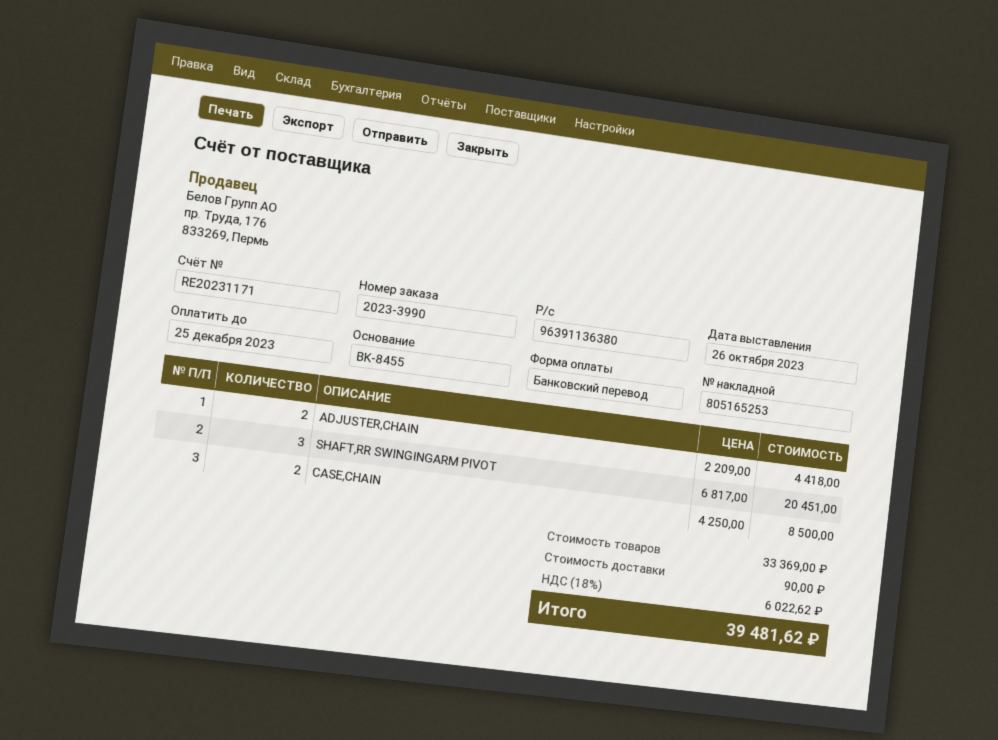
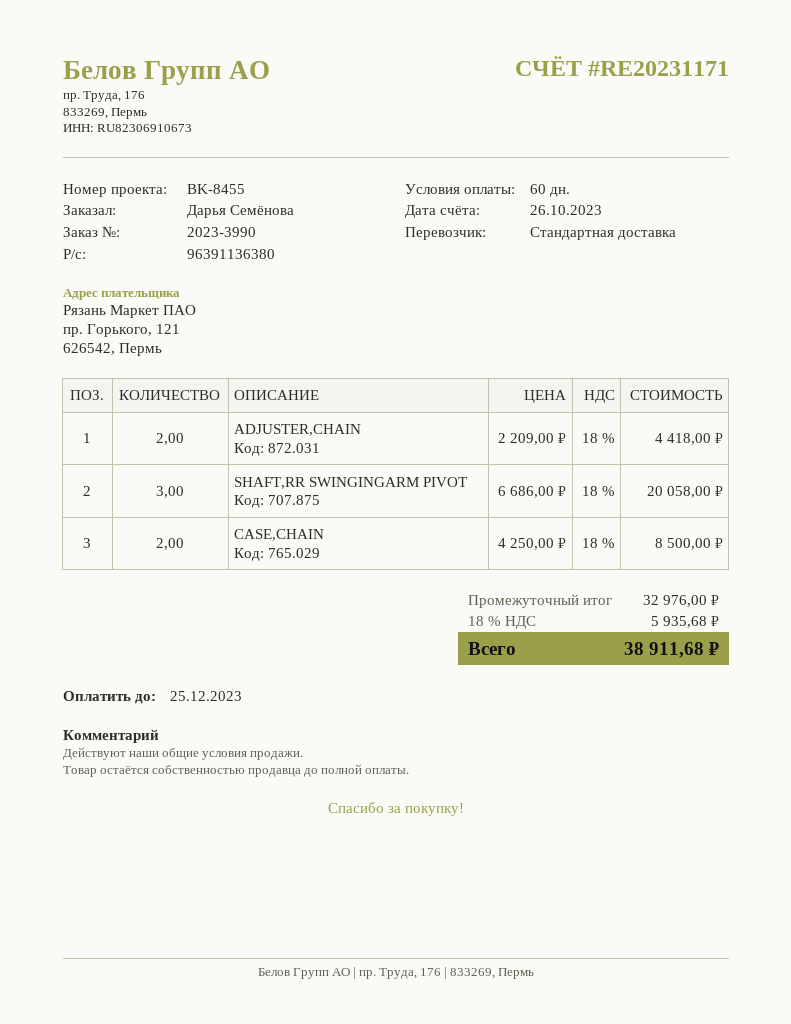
SHAFT,RR SWINGINGARM PIVOT: 3 x 6817.00 = 20451.00 -> 3 x 6686.00 = 20058.00
subtotal: 33369.00 -> 32976.00
shipping: 90.00 -> none
tax: 18% = 6022.62 -> 18% = 5935.68
total: 39481.62 -> 38911.68

